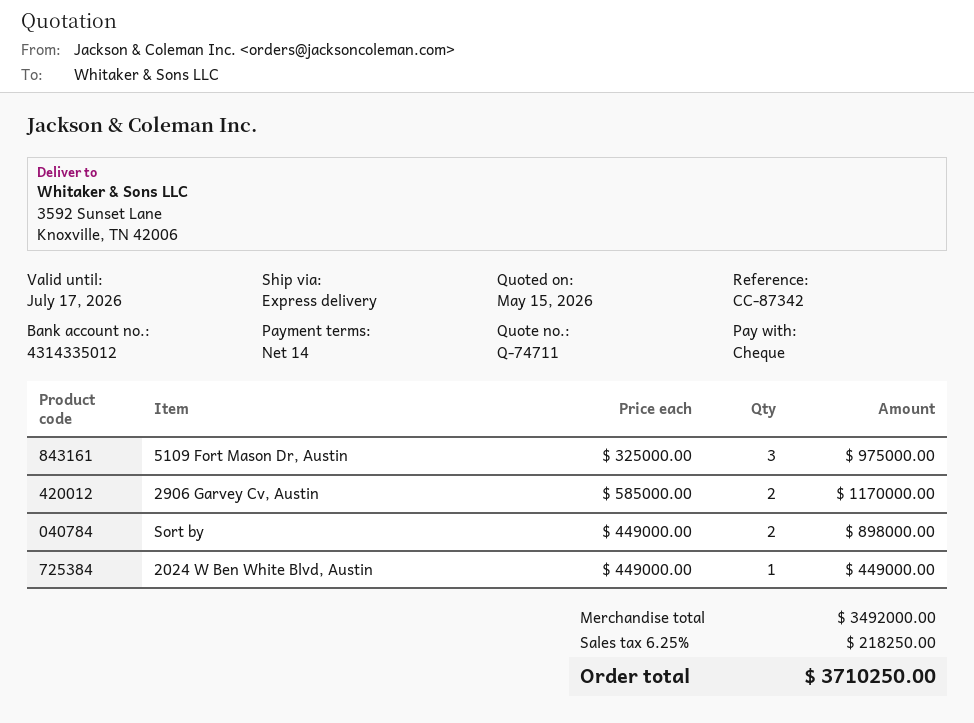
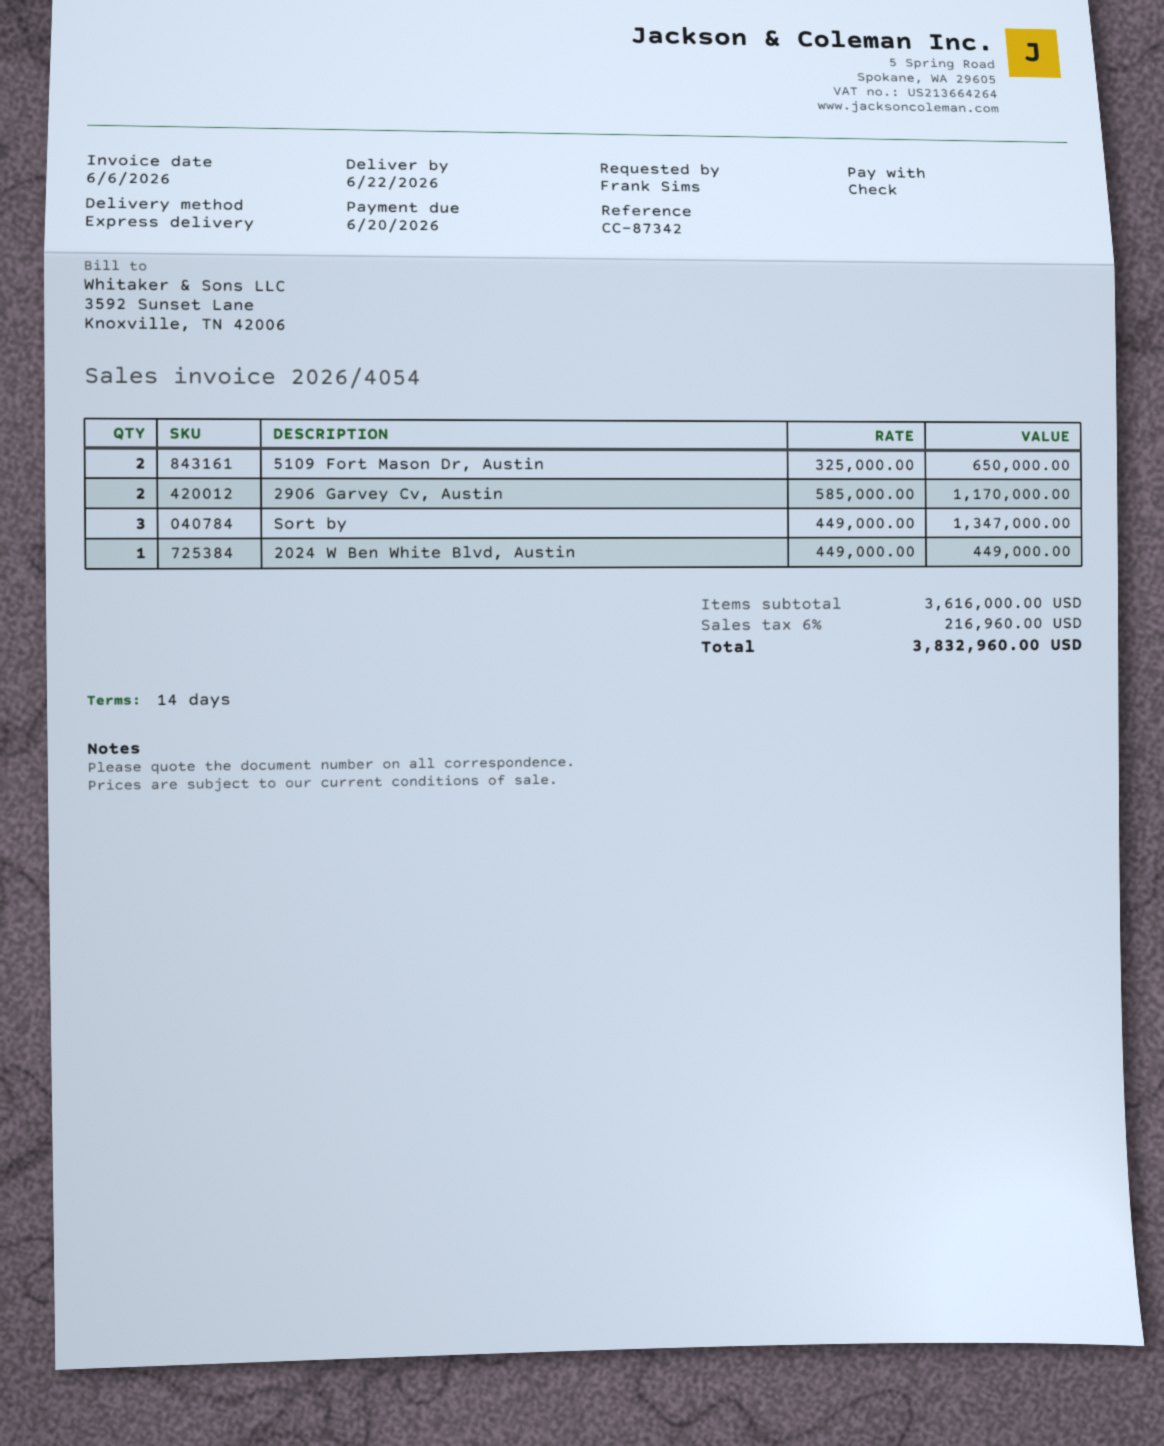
5109 Fort Mason Dr, Austin: 3 x 325000.00 = 975000.00 -> 2 x 325000.00 = 650000.00
Sort by: 2 x 449000.00 = 898000.00 -> 3 x 449000.00 = 1347000.00
subtotal: 3492000.00 -> 3616000.00
tax: 6.25% = 218250.00 -> 6% = 216960.00
total: 3710250.00 -> 3832960.00

